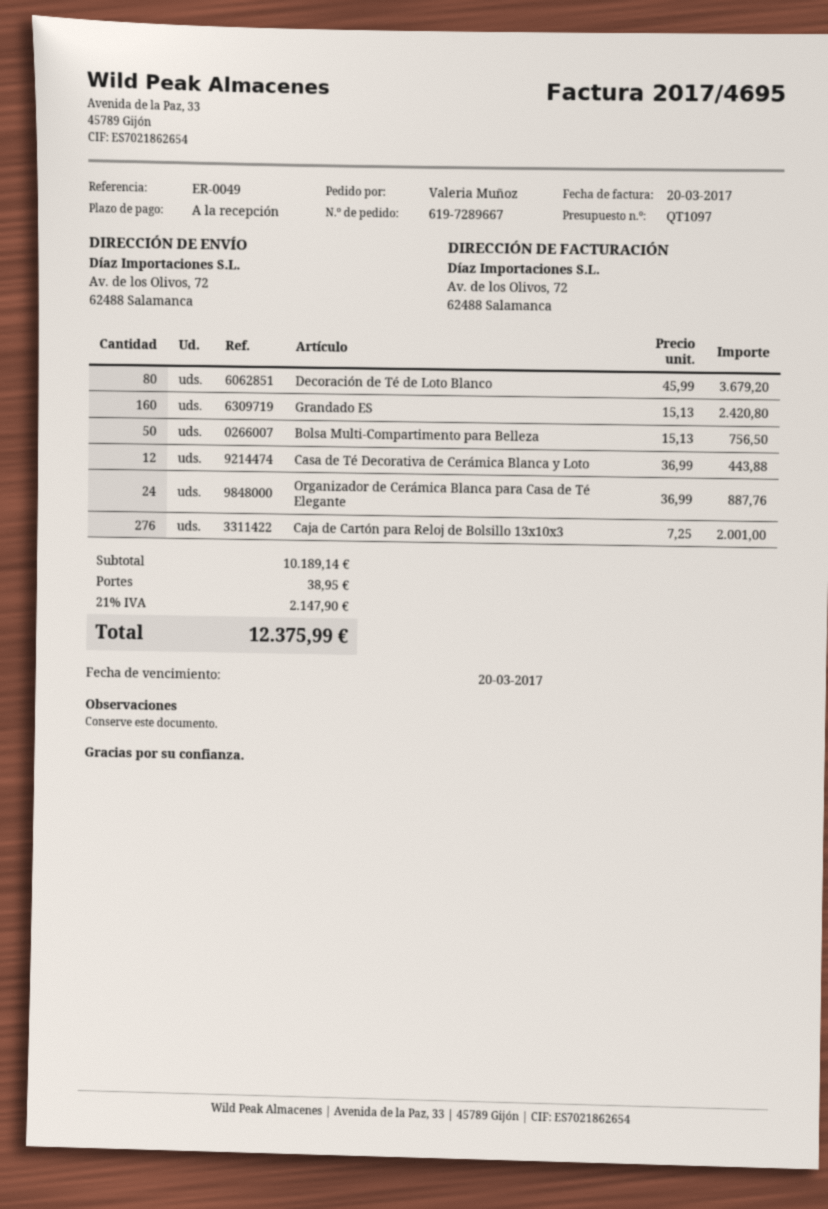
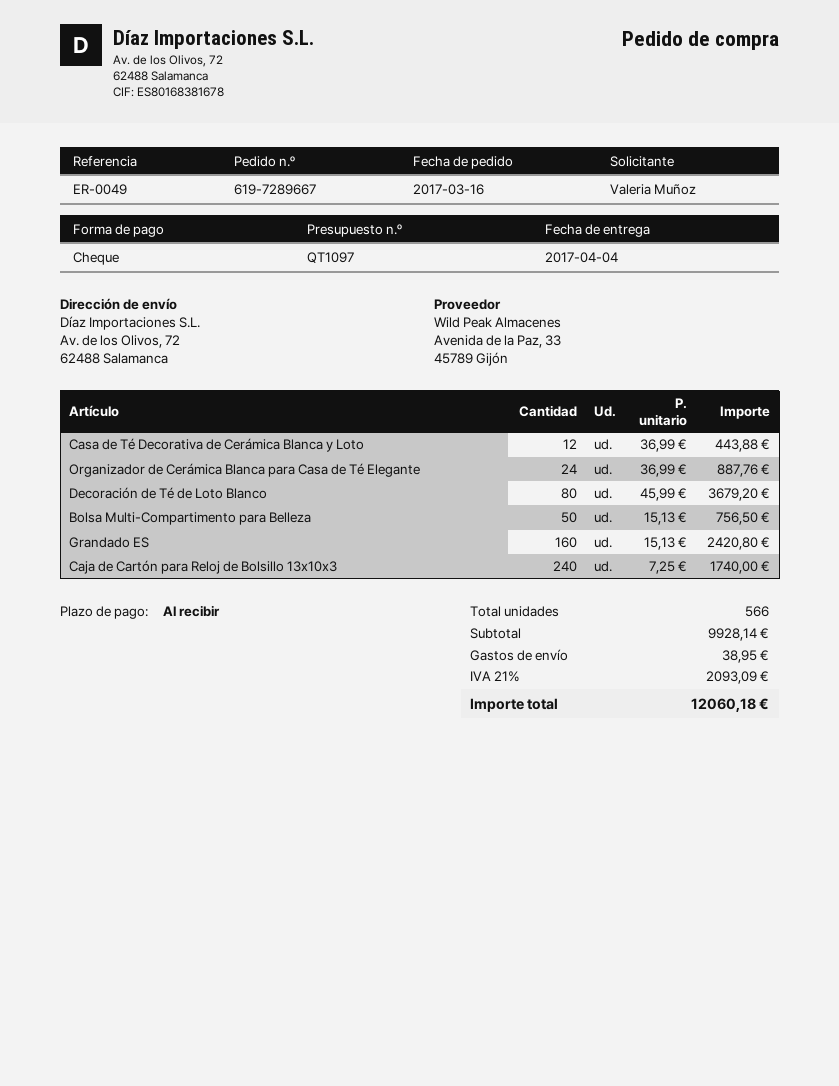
Caja de Cartón para Reloj de Bolsillo 13x10x3: 276 x 7.25 = 2001.00 -> 240 x 7.25 = 1740.00
subtotal: 10189.14 -> 9928.14
tax: 21% = 2147.90 -> 21% = 2093.09
total: 12375.99 -> 12060.18

